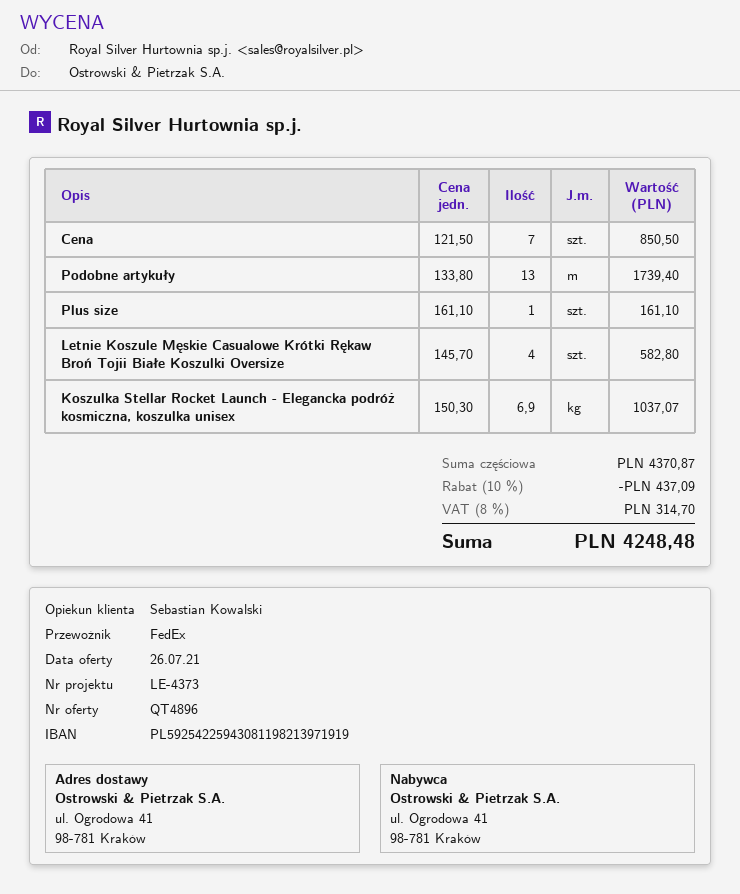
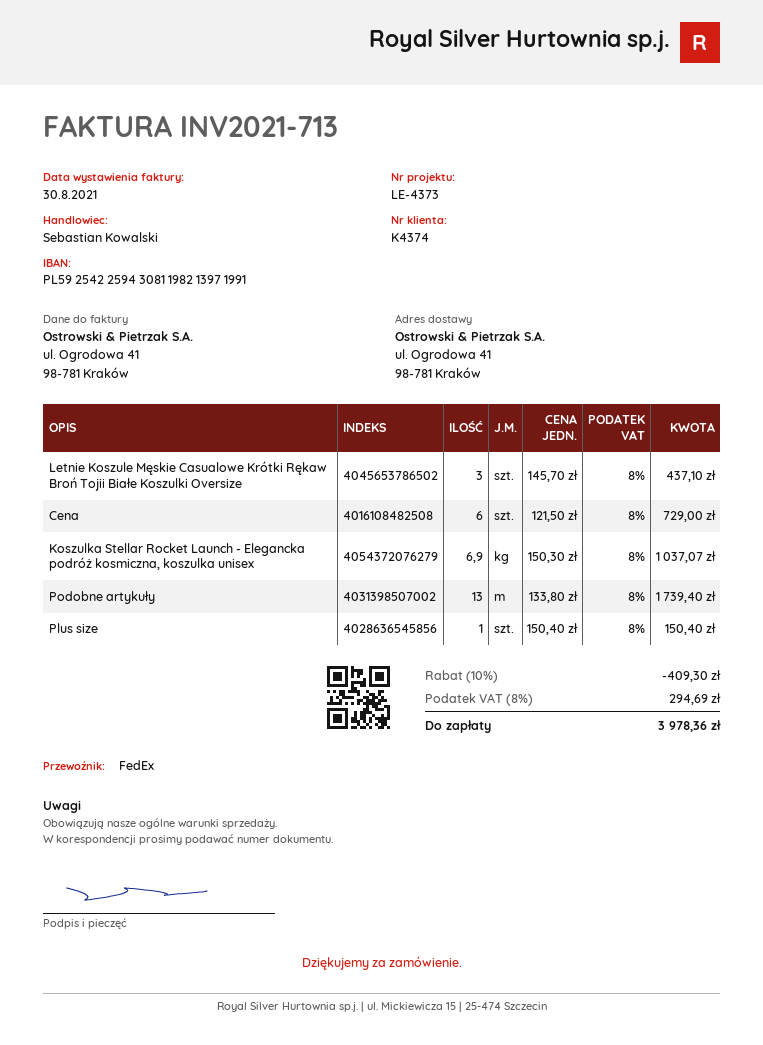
bank account: PL59254225943081198213971919 -> PL59254225943081198213971991
Cena: 7 x 121.50 = 850.50 -> 6 x 121.50 = 729.00
Plus size: 1 x 161.10 = 161.10 -> 1 x 150.40 = 150.40
Letnie Koszule Męskie Casualowe Krótki Rękaw Broń Tojii Białe Koszulki Oversize: 4 x 145.70 = 582.80 -> 3 x 145.70 = 437.10
discount: 10% = 437.09 -> 10% = 409.30
tax: 8% = 314.70 -> 8% = 294.69
total: 4248.48 -> 3978.36

